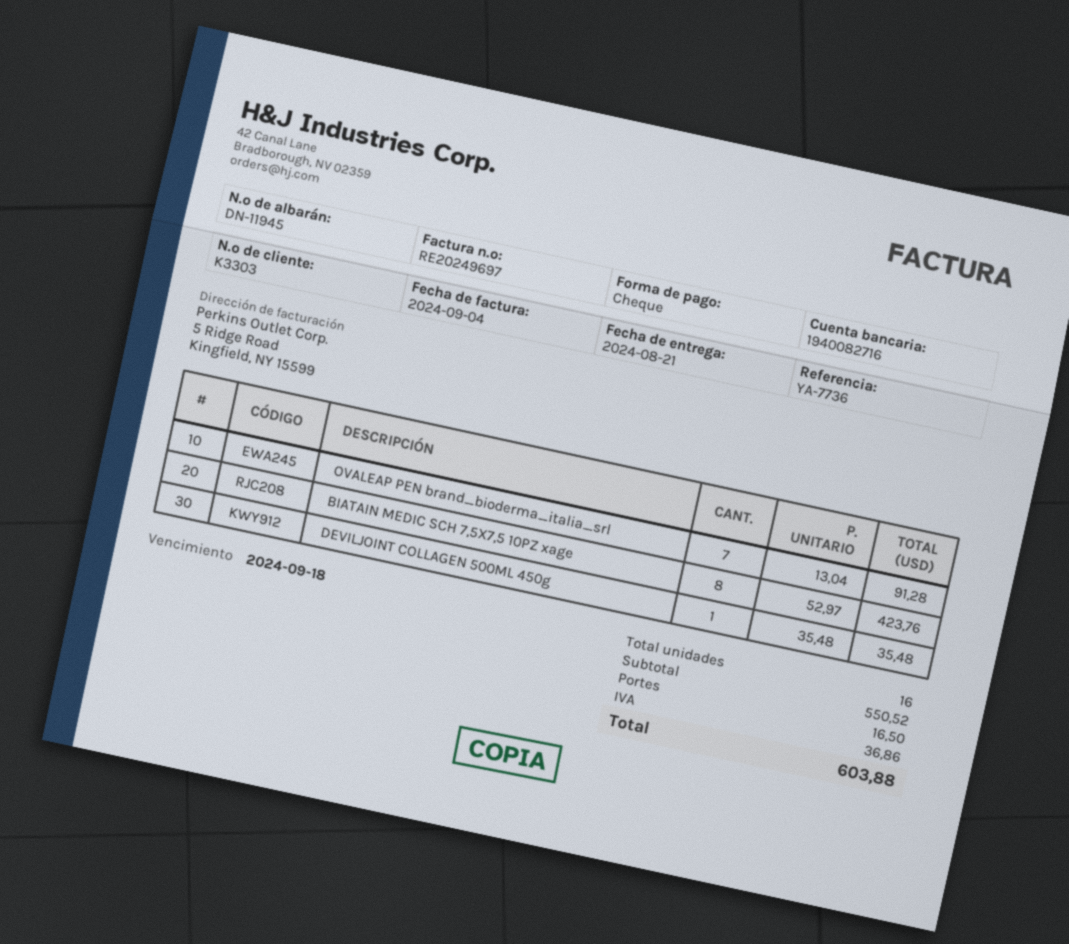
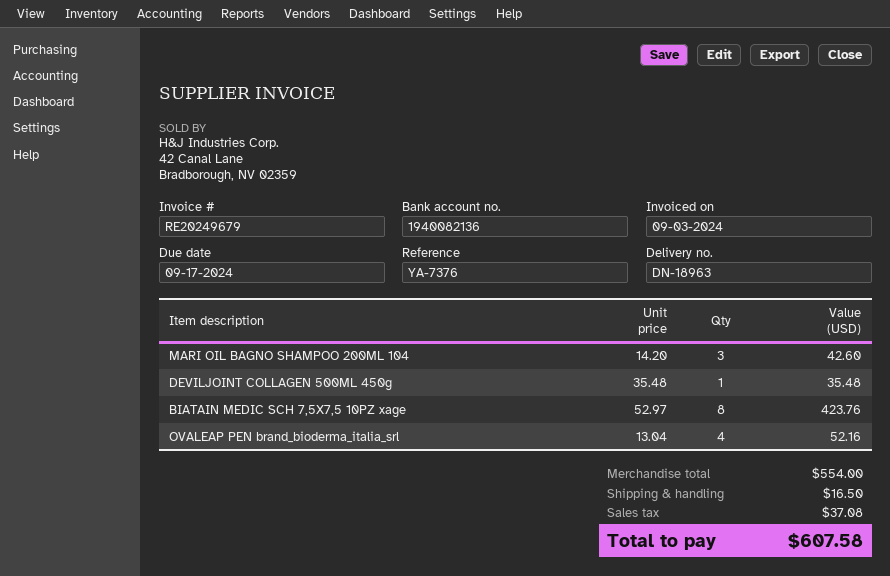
delivery note number: DN-11945 -> DN-18963
invoice number: RE20249697 -> RE20249679
invoice date: 2024-09-04 -> 2024-09-03
due date: 2024-09-18 -> 2024-09-17
reference: YA-7736 -> YA-7376
bank account: 1940082716 -> 1940082136
OVALEAP PEN brand_bioderma_italia_srl: 7 x 13.04 = 91.28 -> 4 x 13.04 = 52.16
MARI OIL BAGNO SHAMPOO 200ML 104: none -> 3 x 14.20 = 42.60
subtotal: 550.52 -> 554.00
tax: 36.86 -> 37.08
total: 603.88 -> 607.58

